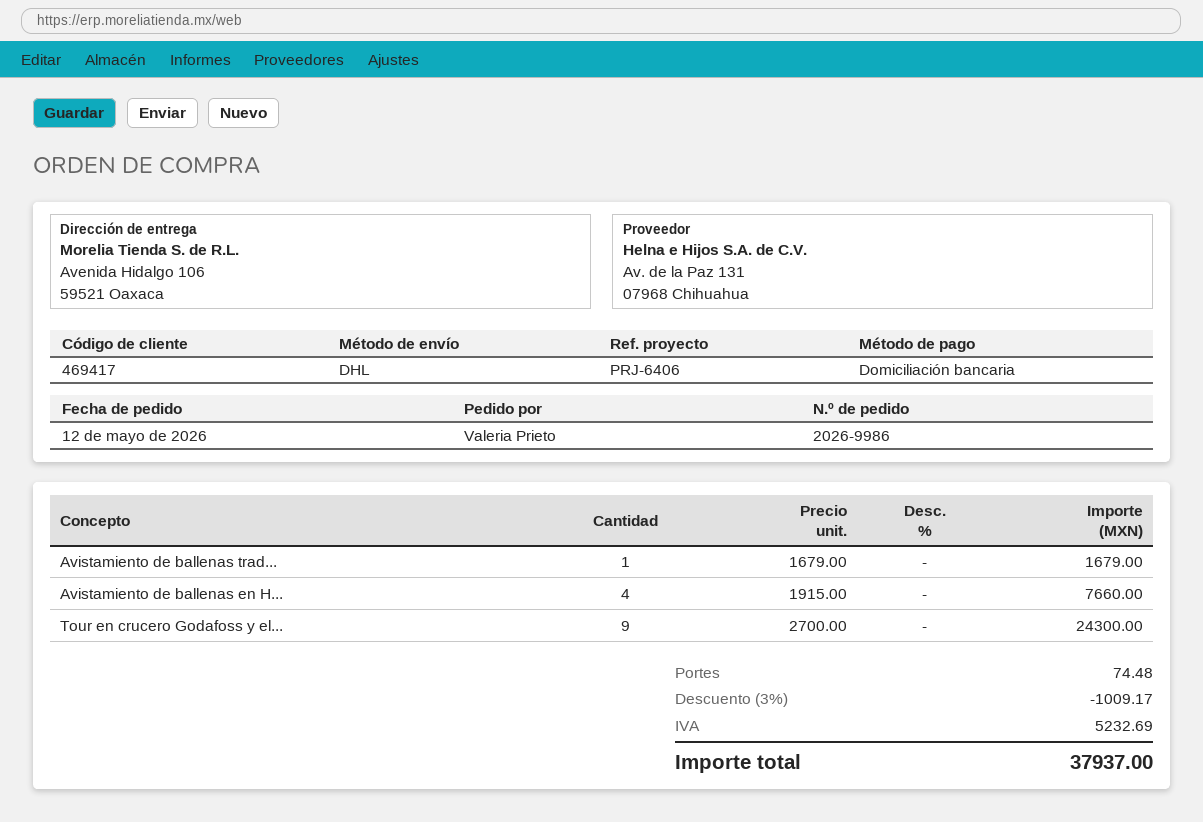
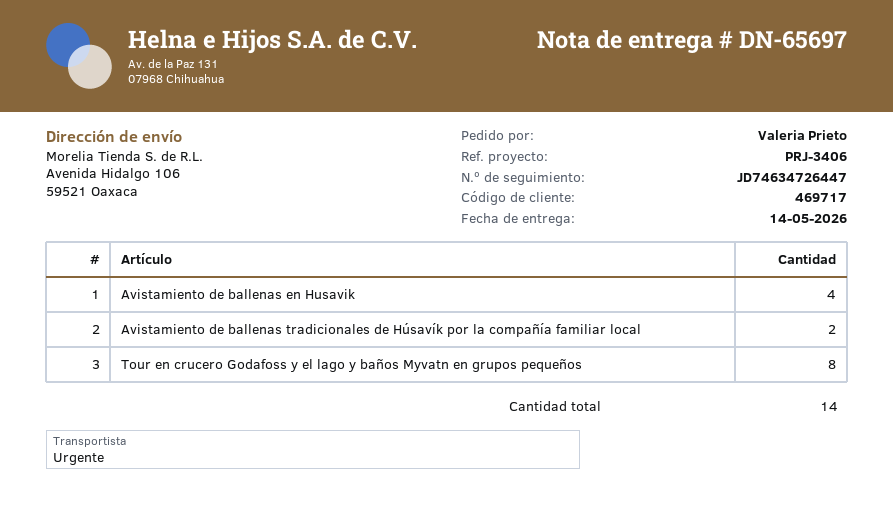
customer number: 469417 -> 469717
reference: PRJ-6406 -> PRJ-3406
shipping method: DHL -> express
Avistamiento de ballenas trad...: 1 -> 2
Tour en crucero Godafoss y el...: 9 -> 8

